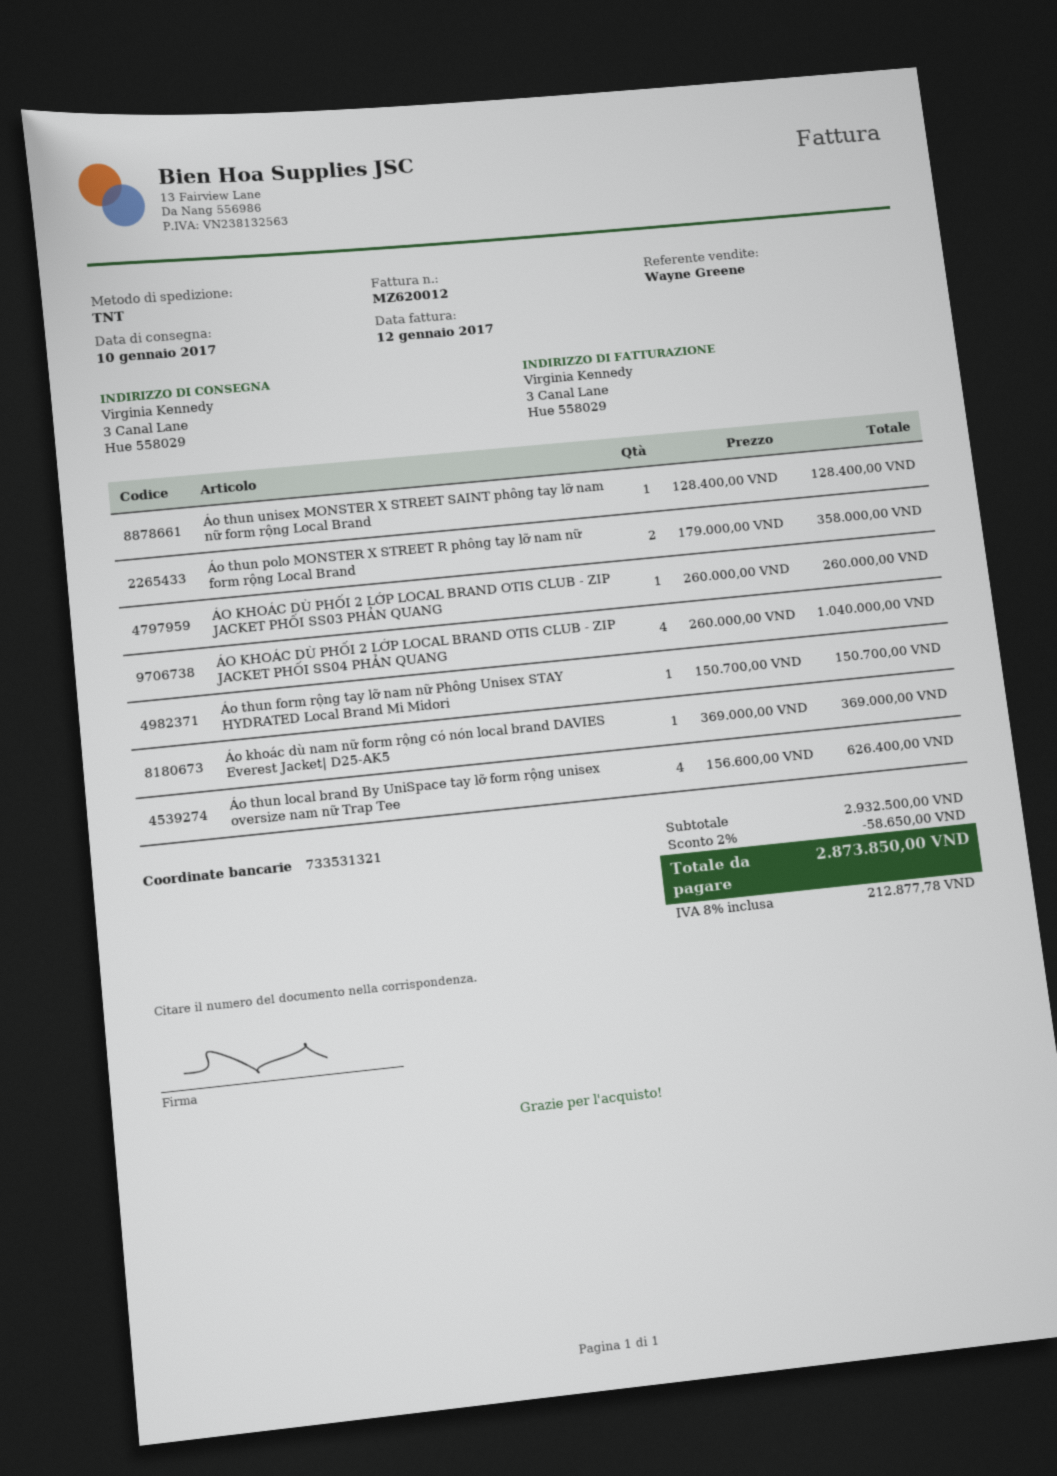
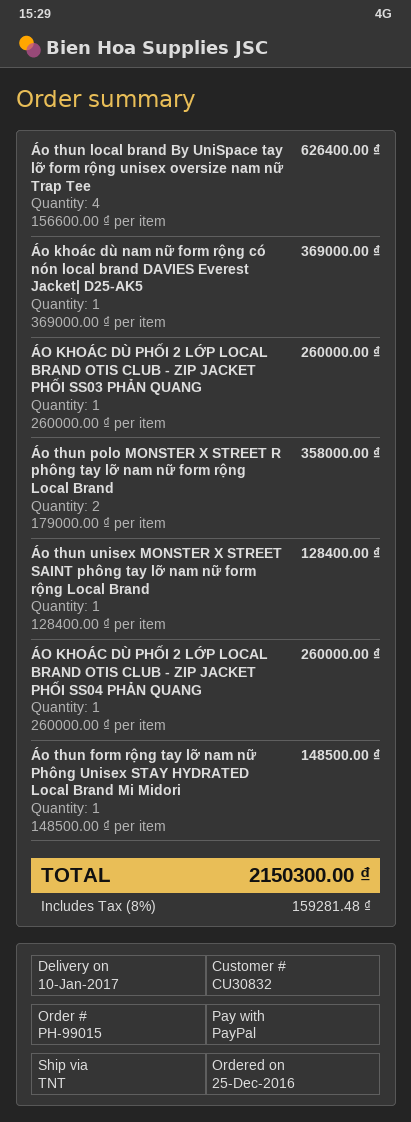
ÁO KHOÁC DÙ PHỐI 2 LỚP LOCAL BRAND OTIS CLUB - ZIP JACKET PHỐI SS04 PHẢN QUANG: 4 x 260000.00 = 1040000.00 -> 1 x 260000.00 = 260000.00
Áo thun form rộng tay lỡ nam nữ Phông Unisex STAY HYDRATED Local Brand Mi Midori: 1 x 150700.00 = 150700.00 -> 1 x 148500.00 = 148500.00
discount: 2% = 58650.00 -> none
tax: 8% = 212877.78 -> 8% = 159281.48
total: 2873850.00 -> 2150300.00

